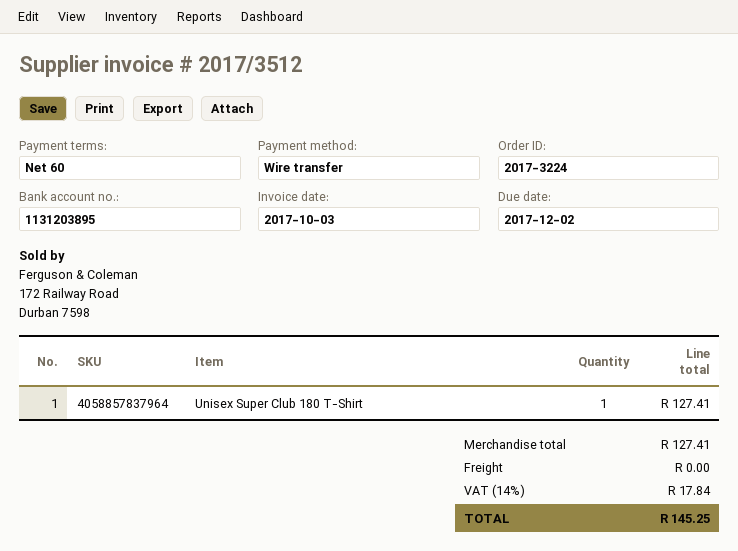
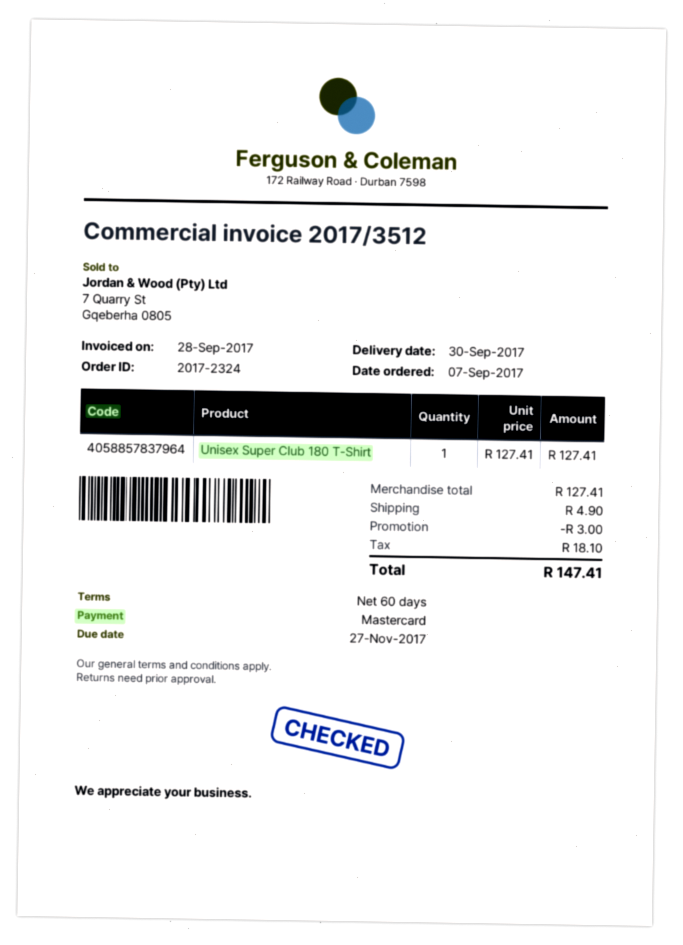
order number: 2017-3224 -> 2017-2324
invoice date: 2017-10-03 -> 2017-09-28
due date: 2017-12-02 -> 2017-11-27
payment method: bank transfer -> Mastercard
discount: none -> 3.00
shipping: 0.00 -> 4.90
tax: 17.84 -> 18.10
total: 145.25 -> 147.41

